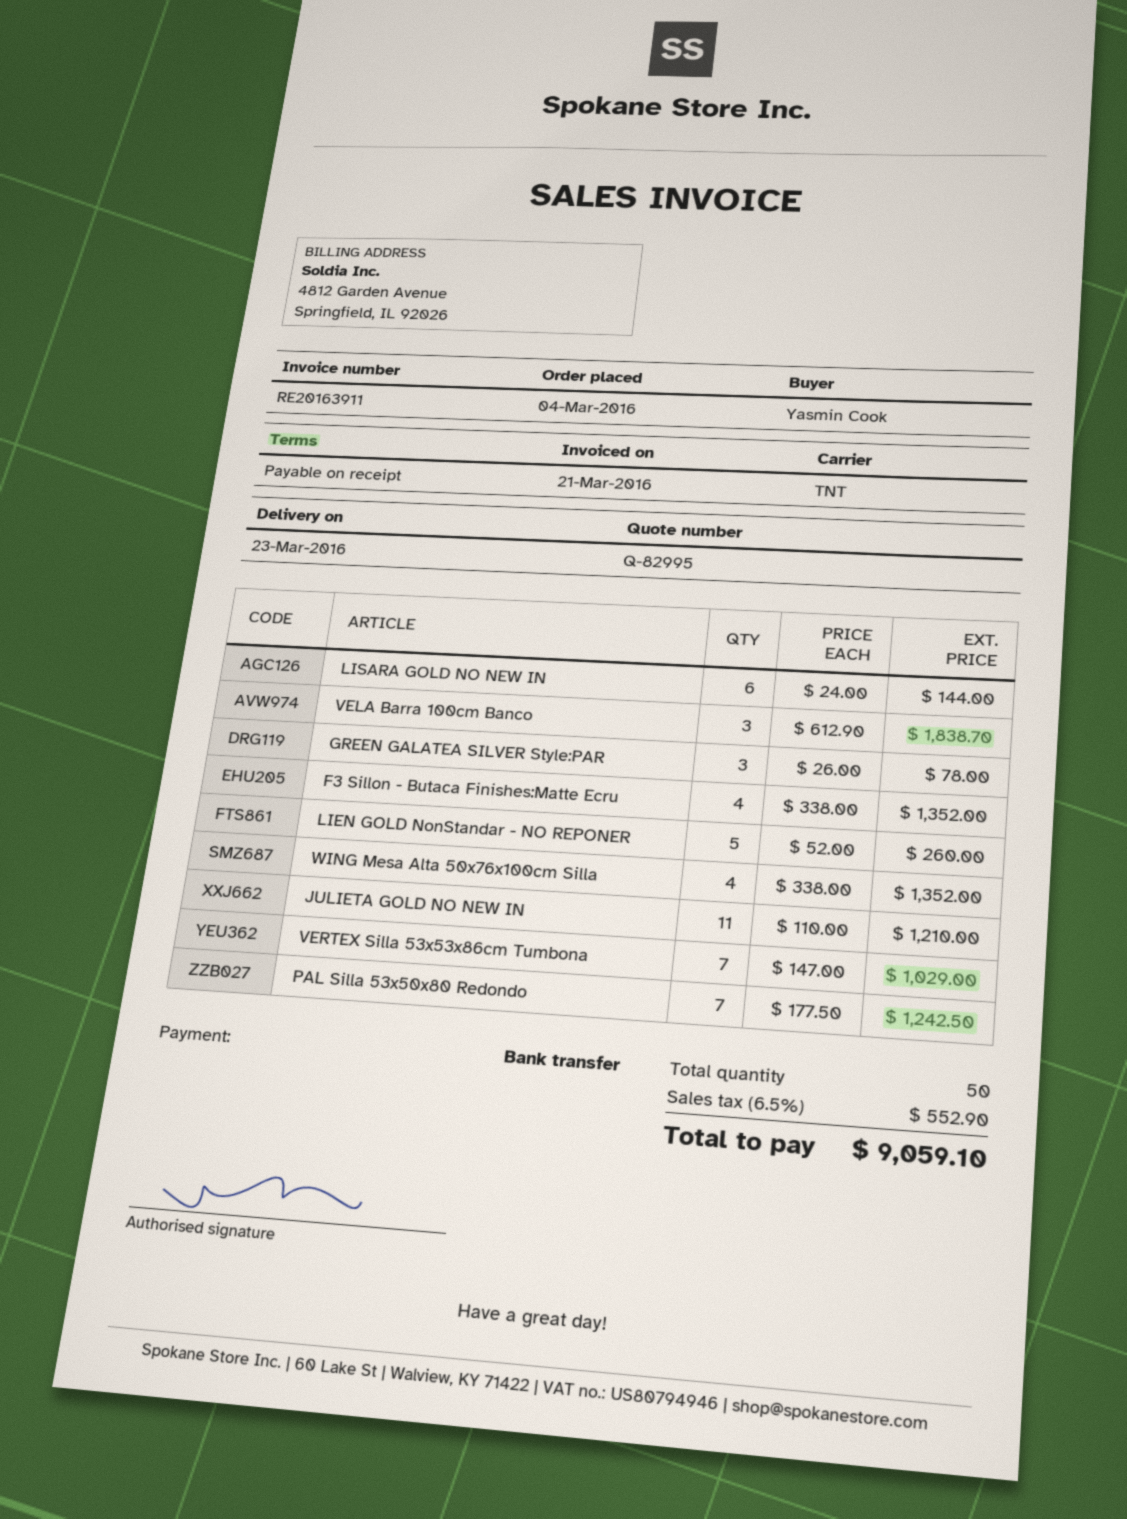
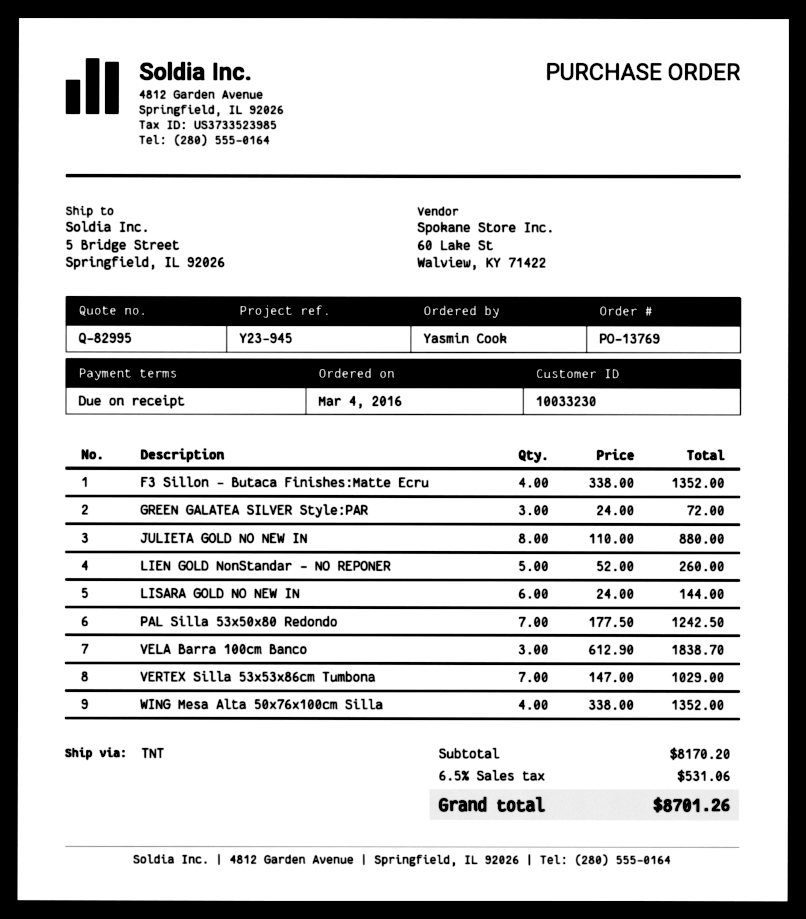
GREEN GALATEA SILVER Style:PAR: 3 x 26.00 = 78.00 -> 3 x 24.00 = 72.00
JULIETA GOLD NO NEW IN: 11 x 110.00 = 1210.00 -> 8 x 110.00 = 880.00
tax: 6.5% = 552.90 -> 6.5% = 531.06
total: 9059.10 -> 8701.26

